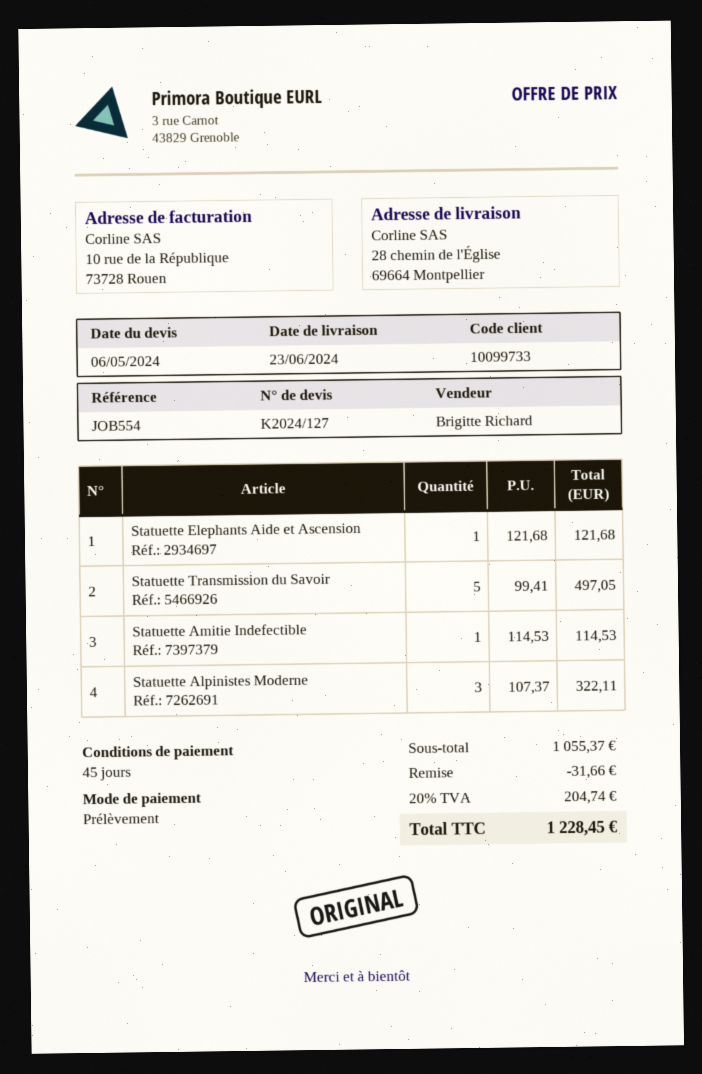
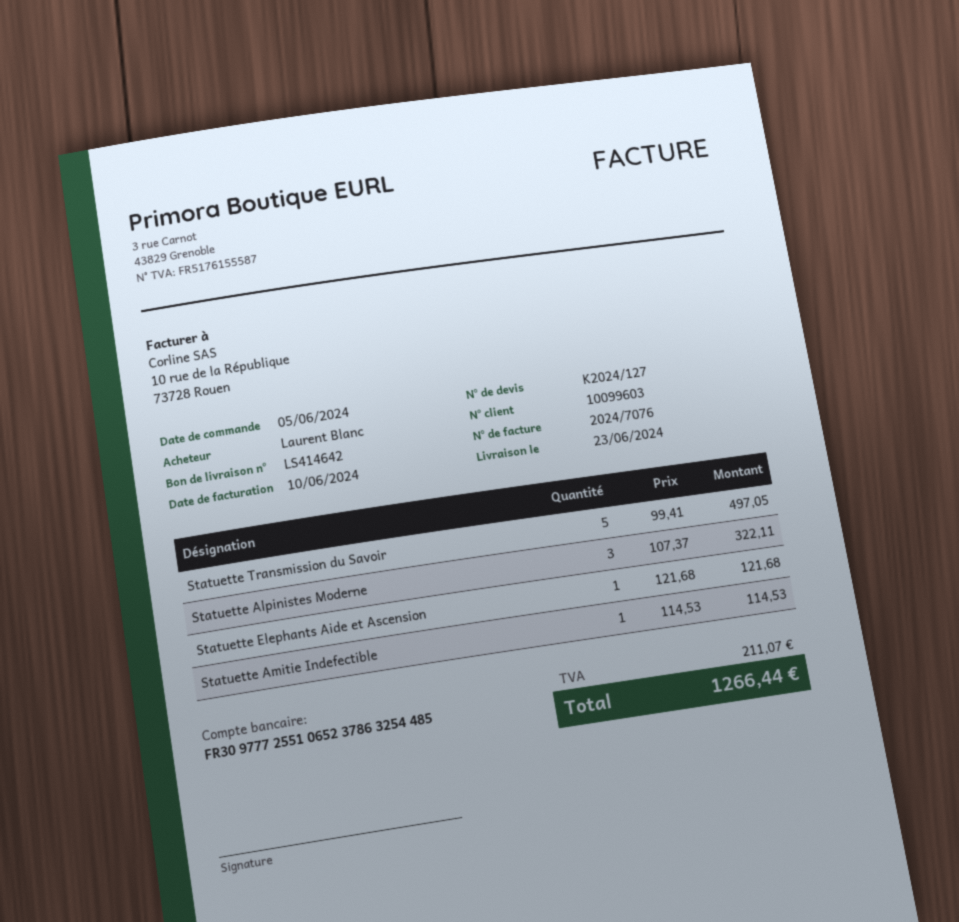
customer number: 10099733 -> 10099603
discount: 31.66 -> none
tax: 204.74 -> 211.07
total: 1228.45 -> 1266.44

